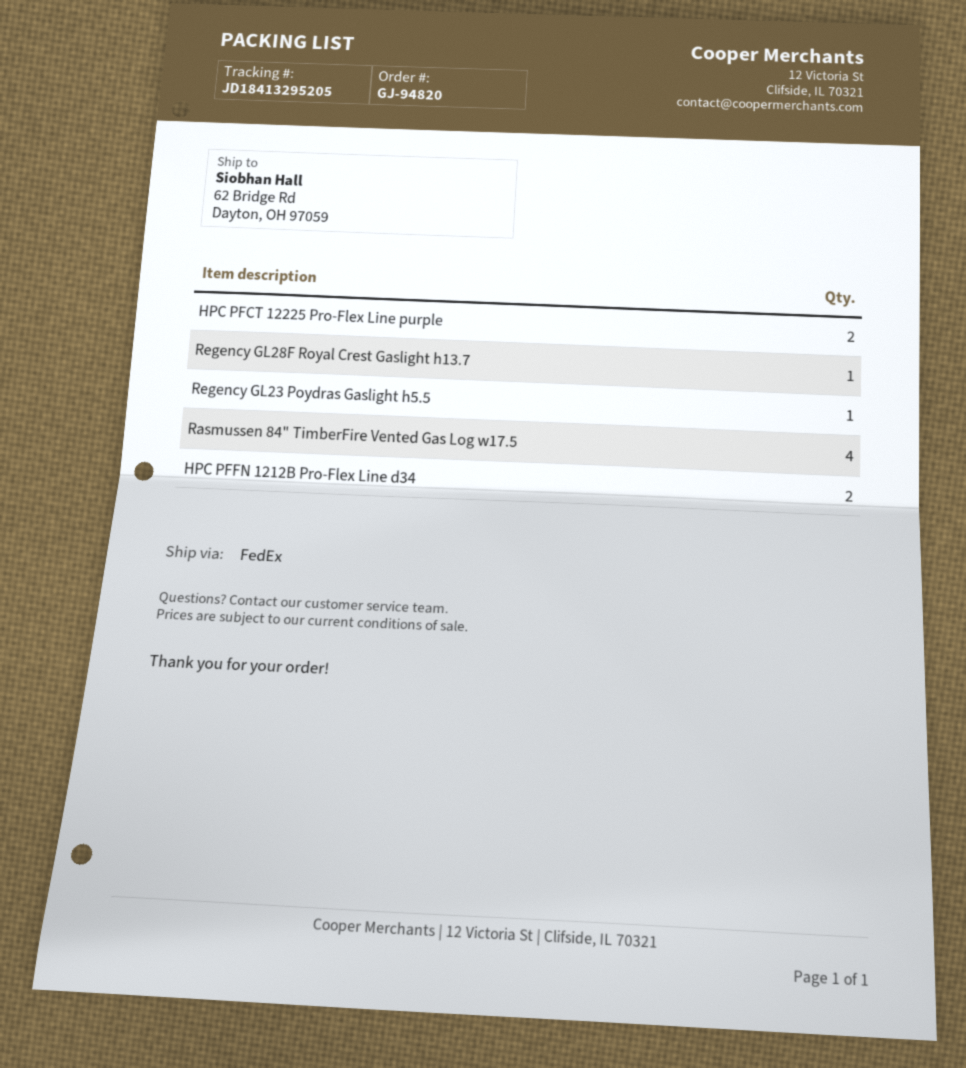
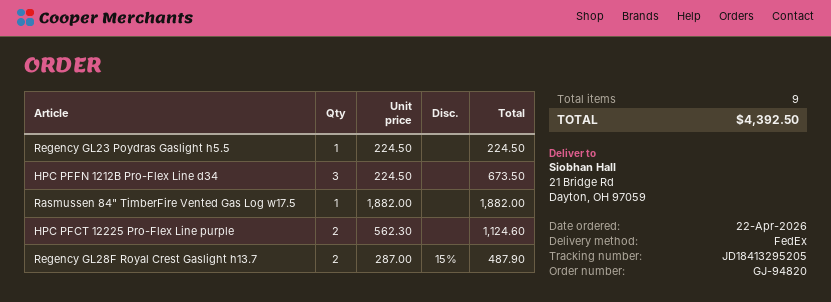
ship to: 62 Bridge Rd, Dayton, OH 97059 -> 21 Bridge Rd, Dayton, OH 97059
Regency GL28F Royal Crest Gaslight h13.7: 1 -> 2
Rasmussen 84" TimberFire Vented Gas Log w17.5: 4 -> 1
HPC PFFN 1212B Pro-Flex Line d34: 2 -> 3

